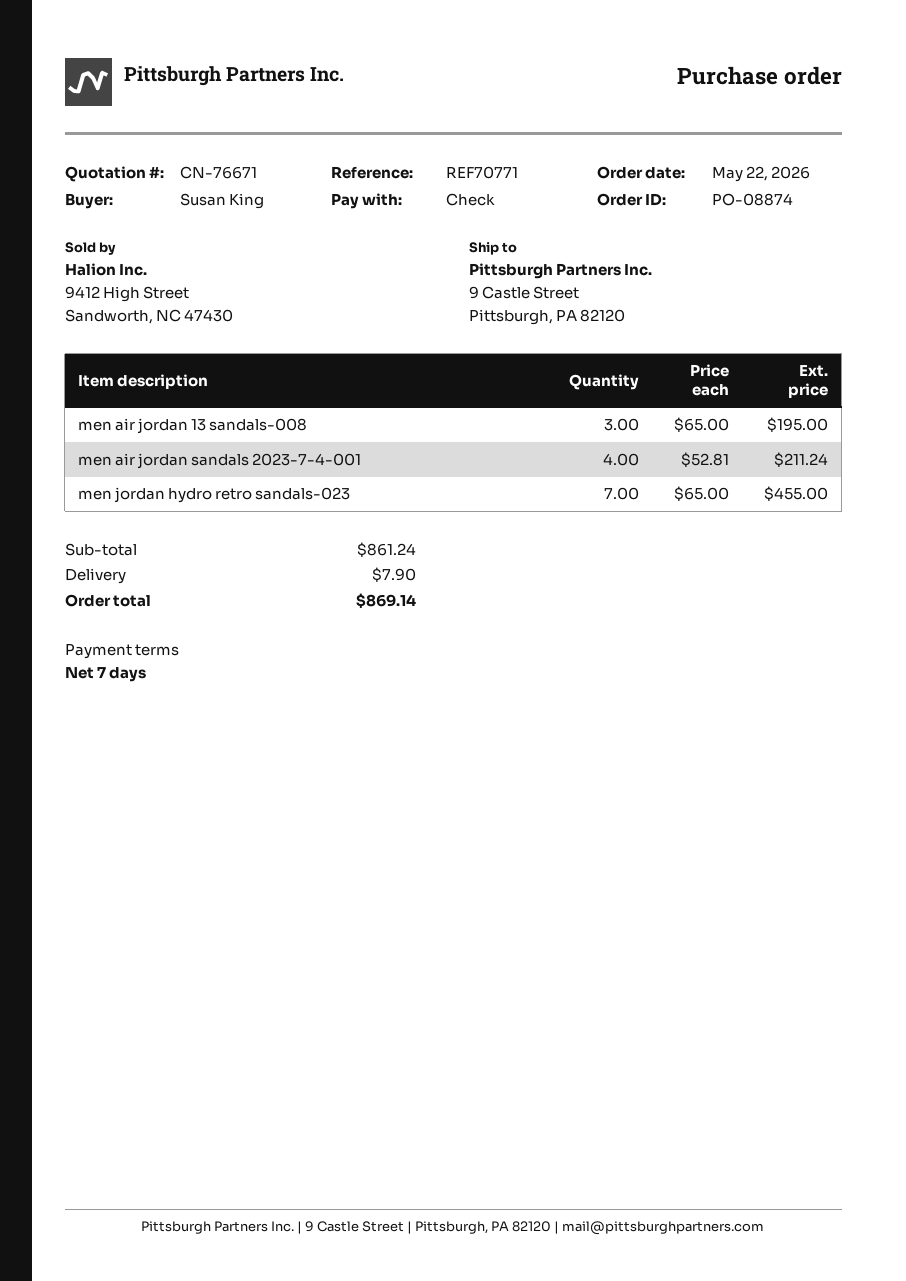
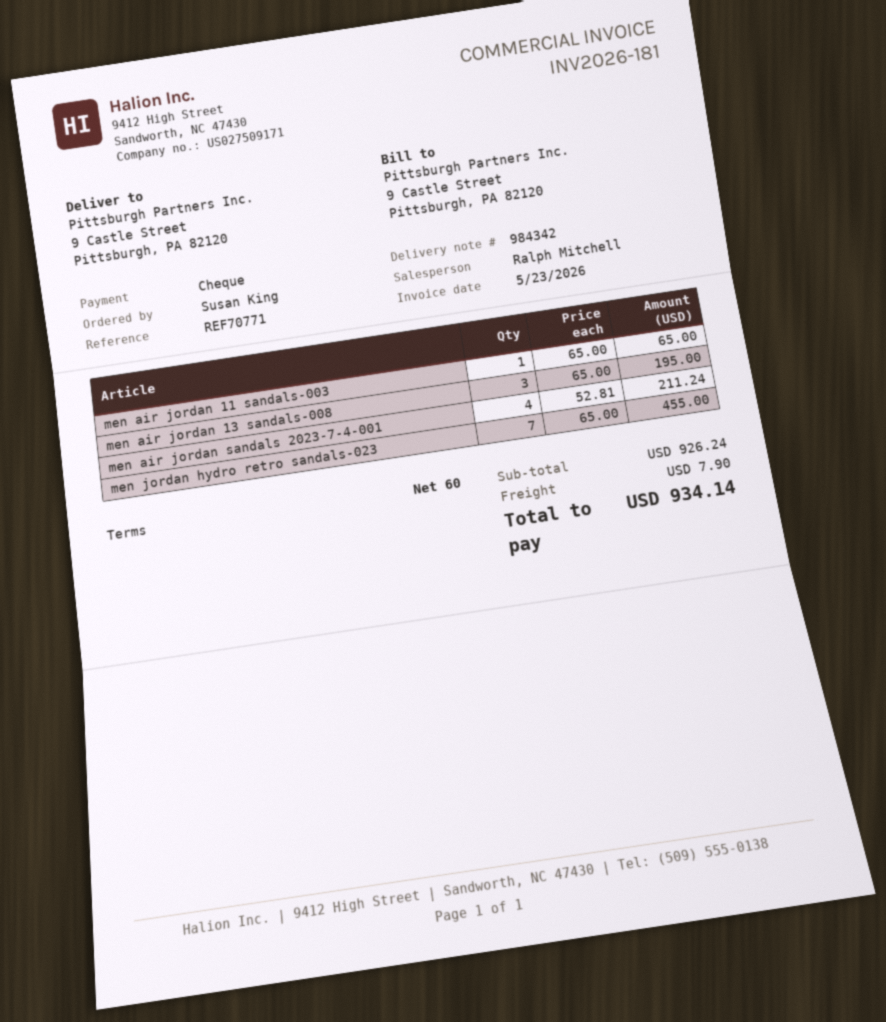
payment terms: 7 days -> 60 days
men air jordan 11 sandals-003: none -> 1 x 65.00 = 65.00
subtotal: 861.24 -> 926.24
total: 869.14 -> 934.14

